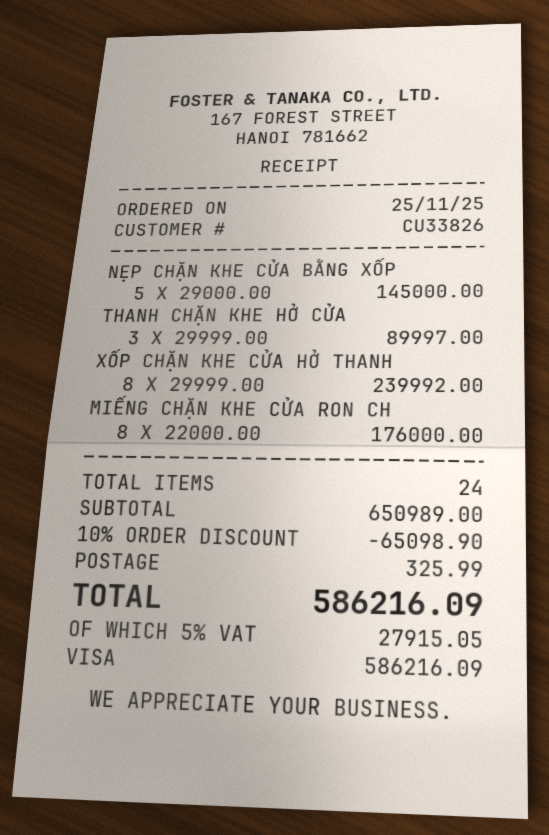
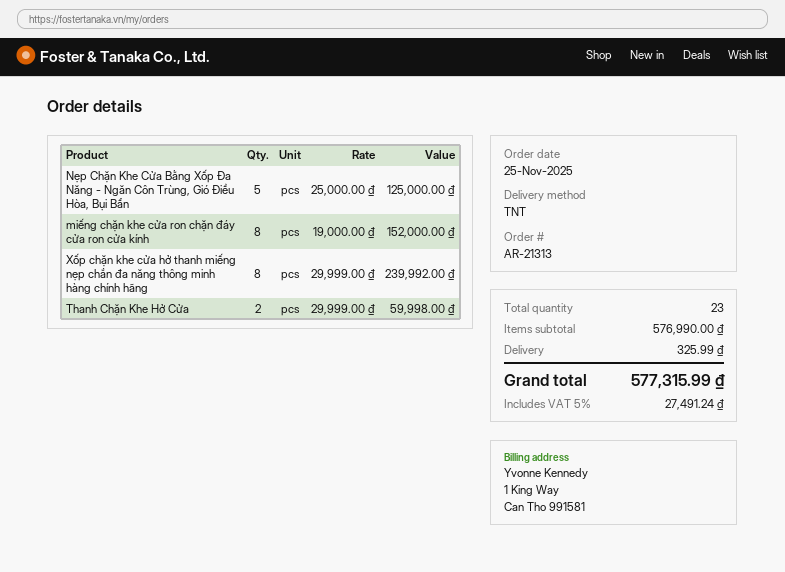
NẸP CHẶN KHE CỬA BẰNG XỐP: 5 x 29000.00 = 145000.00 -> 5 x 25000.00 = 125000.00
THANH CHẶN KHE HỞ CỬA: 3 x 29999.00 = 89997.00 -> 2 x 29999.00 = 59998.00
MIẾNG CHẶN KHE CỬA RON CH: 8 x 22000.00 = 176000.00 -> 8 x 19000.00 = 152000.00
total quantity: 24 -> 23
subtotal: 650989.00 -> 576990.00
discount: 10% = 65098.90 -> none
tax: 5% = 27915.05 -> 5% = 27491.24
total: 586216.09 -> 577315.99

